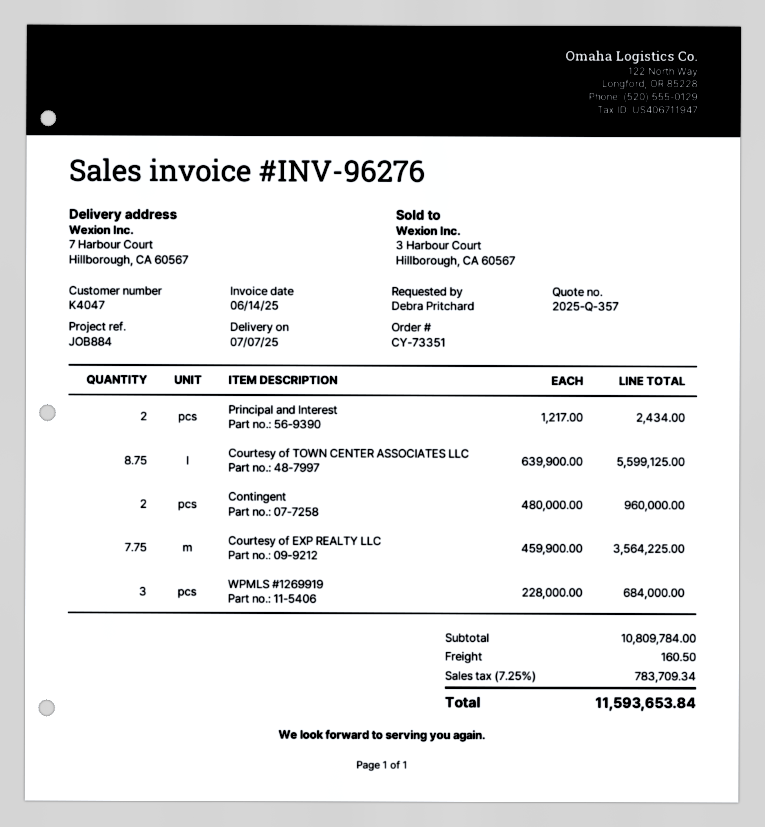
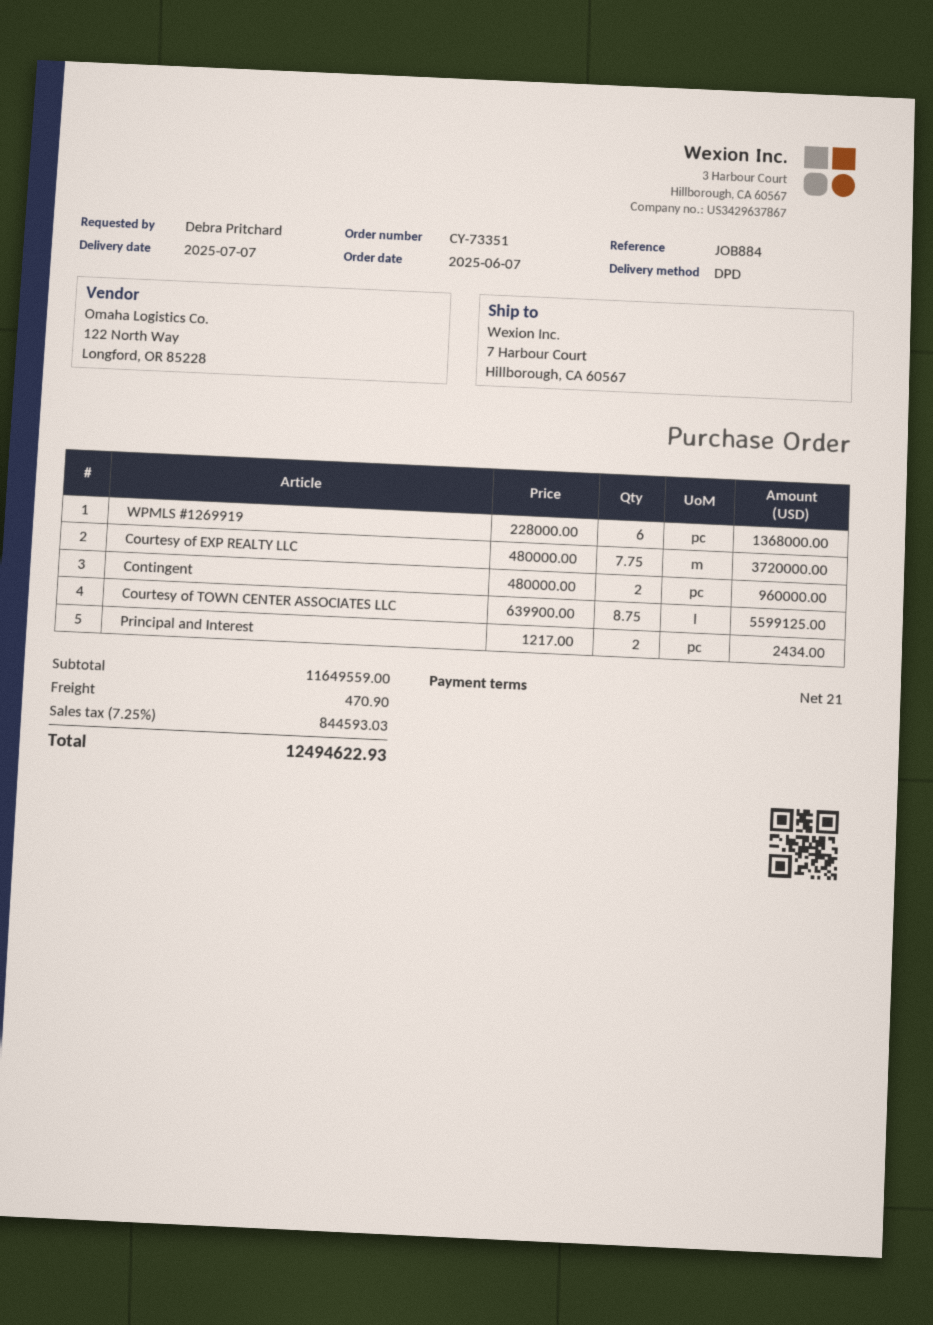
Courtesy of EXP REALTY LLC: 7.75 x 459900.00 = 3564225.00 -> 7.75 x 480000.00 = 3720000.00
WPMLS #1269919: 3 x 228000.00 = 684000.00 -> 6 x 228000.00 = 1368000.00
subtotal: 10809784.00 -> 11649559.00
shipping: 160.50 -> 470.90
tax: 7.25% = 783709.34 -> 7.25% = 844593.03
total: 11593653.84 -> 12494622.93

